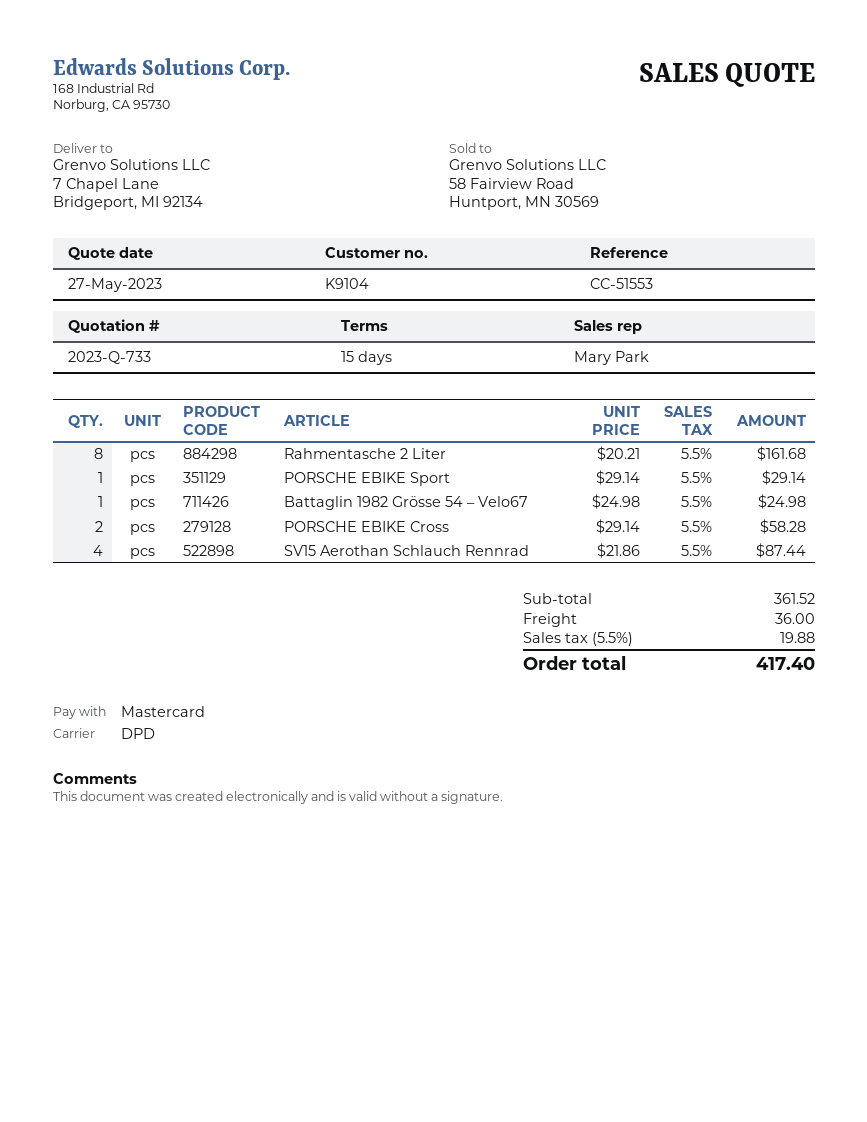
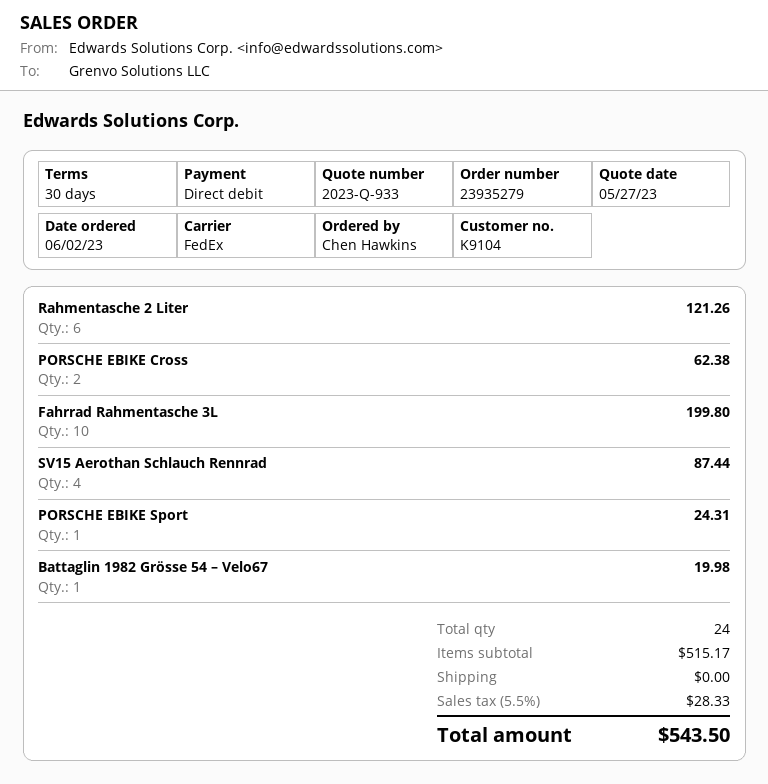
quote number: 2023-Q-733 -> 2023-Q-933
payment terms: 15 days -> 30 days
payment method: Mastercard -> direct debit
shipping method: DPD -> FedEx
Rahmentasche 2 Liter: 8 for 161.68 -> 6 for 121.26
PORSCHE EBIKE Sport: 1 for 29.14 -> 1 for 24.31
Battaglin 1982 Grösse 54 – Velo67: 1 for 24.98 -> 1 for 19.98
PORSCHE EBIKE Cross: 2 for 58.28 -> 2 for 62.38
Fahrrad Rahmentasche 3L: none -> 10 for 199.80
subtotal: 361.52 -> 515.17
shipping: 36.00 -> 0.00
tax: 5.5% = 19.88 -> 5.5% = 28.33
total: 417.40 -> 543.50

